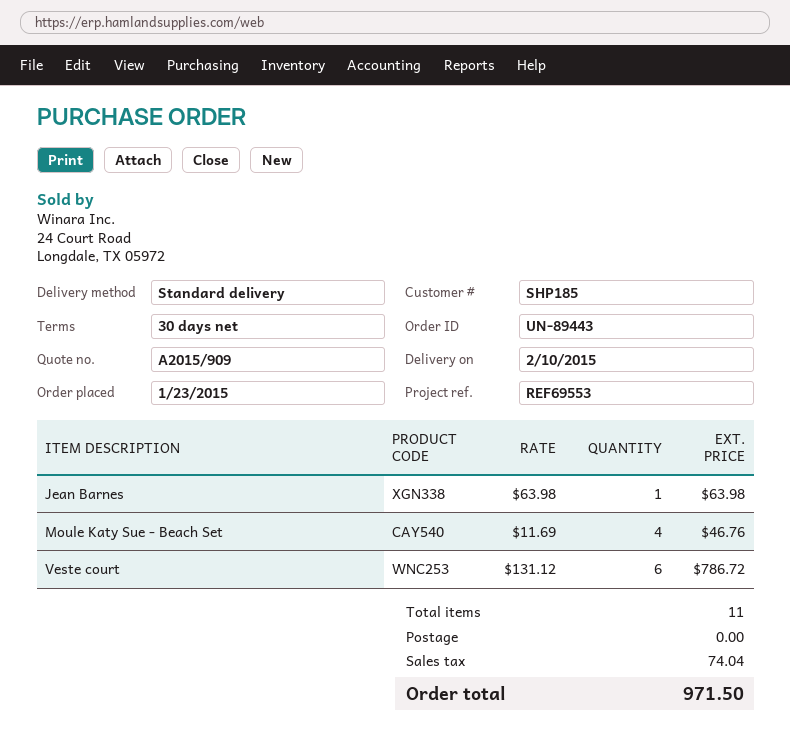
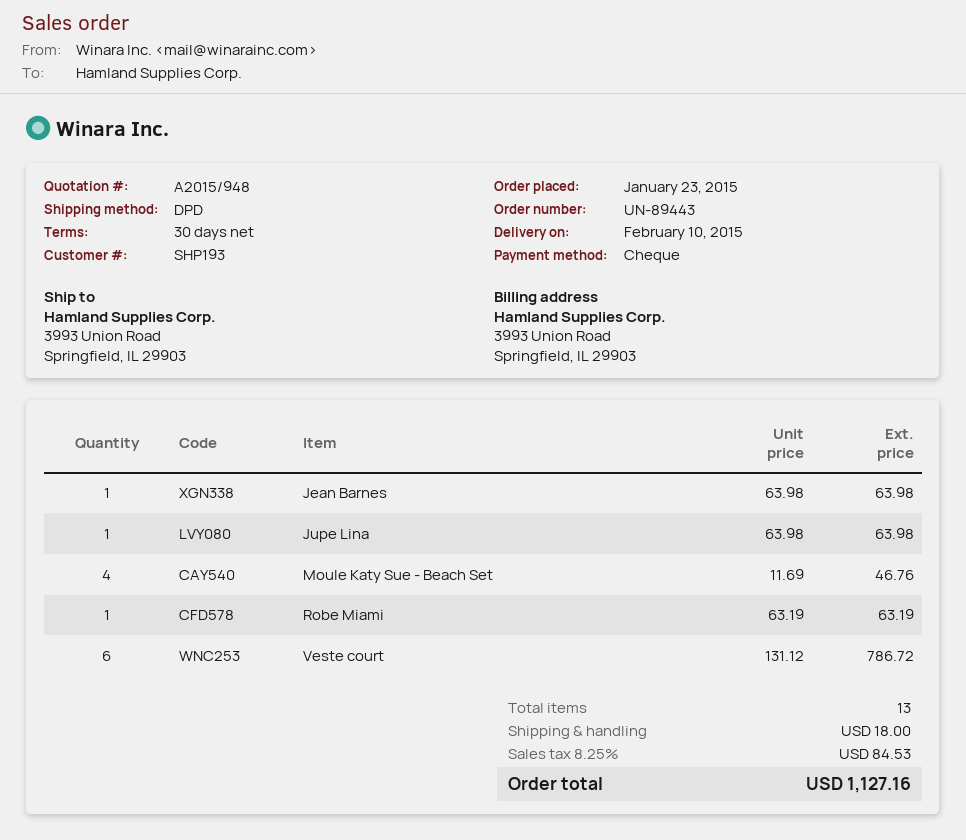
quote number: A2015/909 -> A2015/948
customer number: SHP185 -> SHP193
shipping method: standard -> DPD
Jupe Lina: none -> 1 x 63.98 = 63.98
Robe Miami: none -> 1 x 63.19 = 63.19
total quantity: 11 -> 13
shipping: 0.00 -> 18.00
tax: 74.04 -> 84.53
total: 971.50 -> 1127.16

